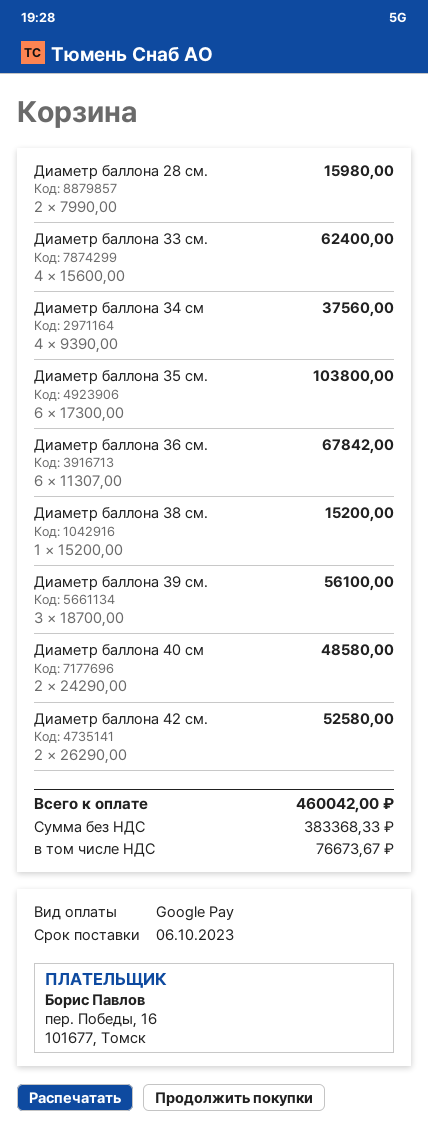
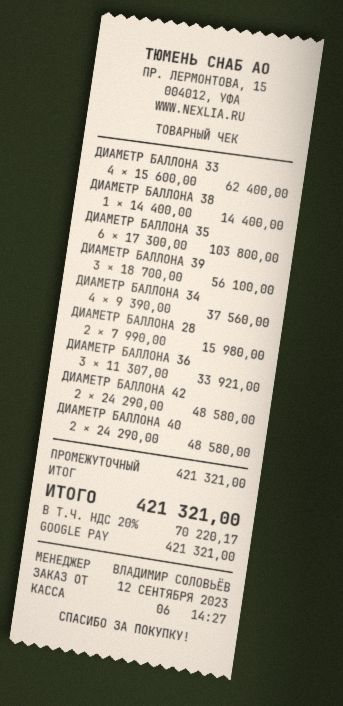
Диаметр баллона 36 см.: 6 x 11307.00 = 67842.00 -> 3 x 11307.00 = 33921.00
Диаметр баллона 38 см.: 1 x 15200.00 = 15200.00 -> 1 x 14400.00 = 14400.00
Диаметр баллона 42 см.: 2 x 26290.00 = 52580.00 -> 2 x 24290.00 = 48580.00
tax: 76673.67 -> 70220.17
total: 460042.00 -> 421321.00

